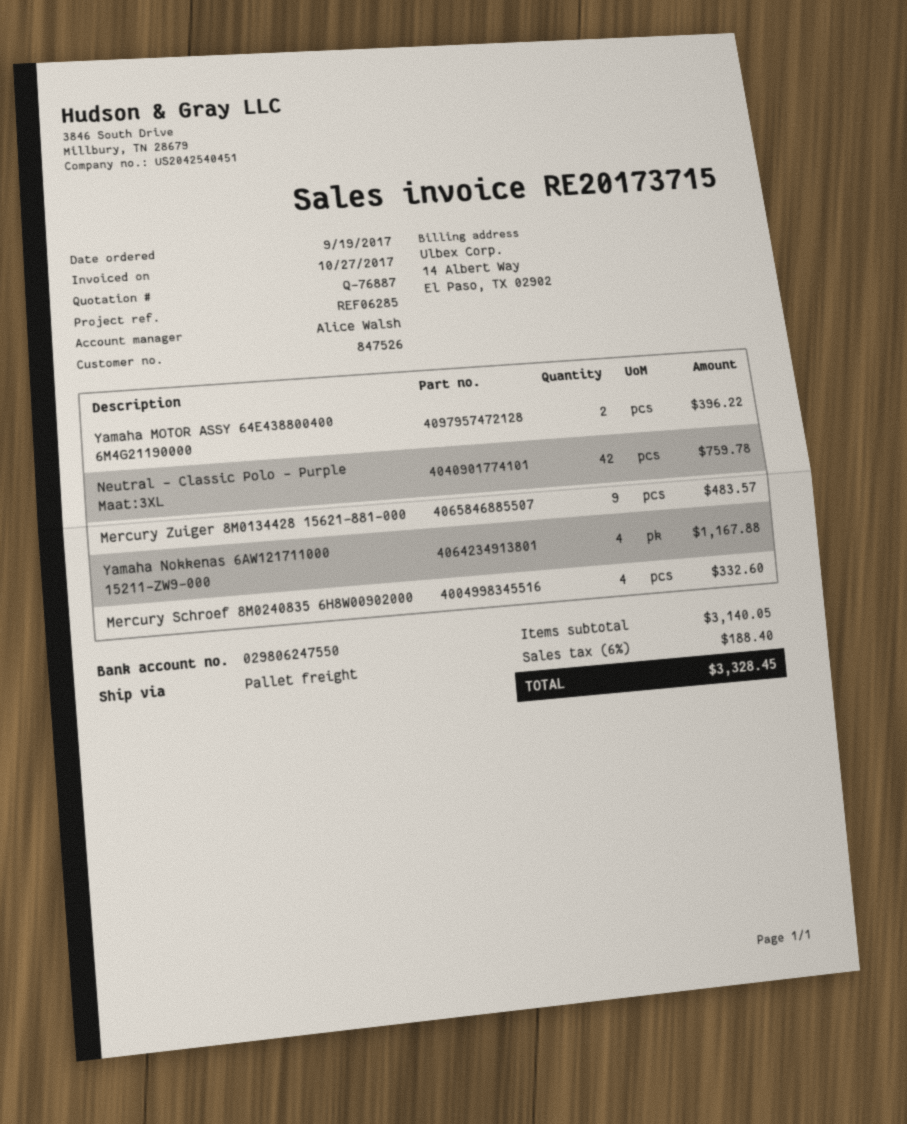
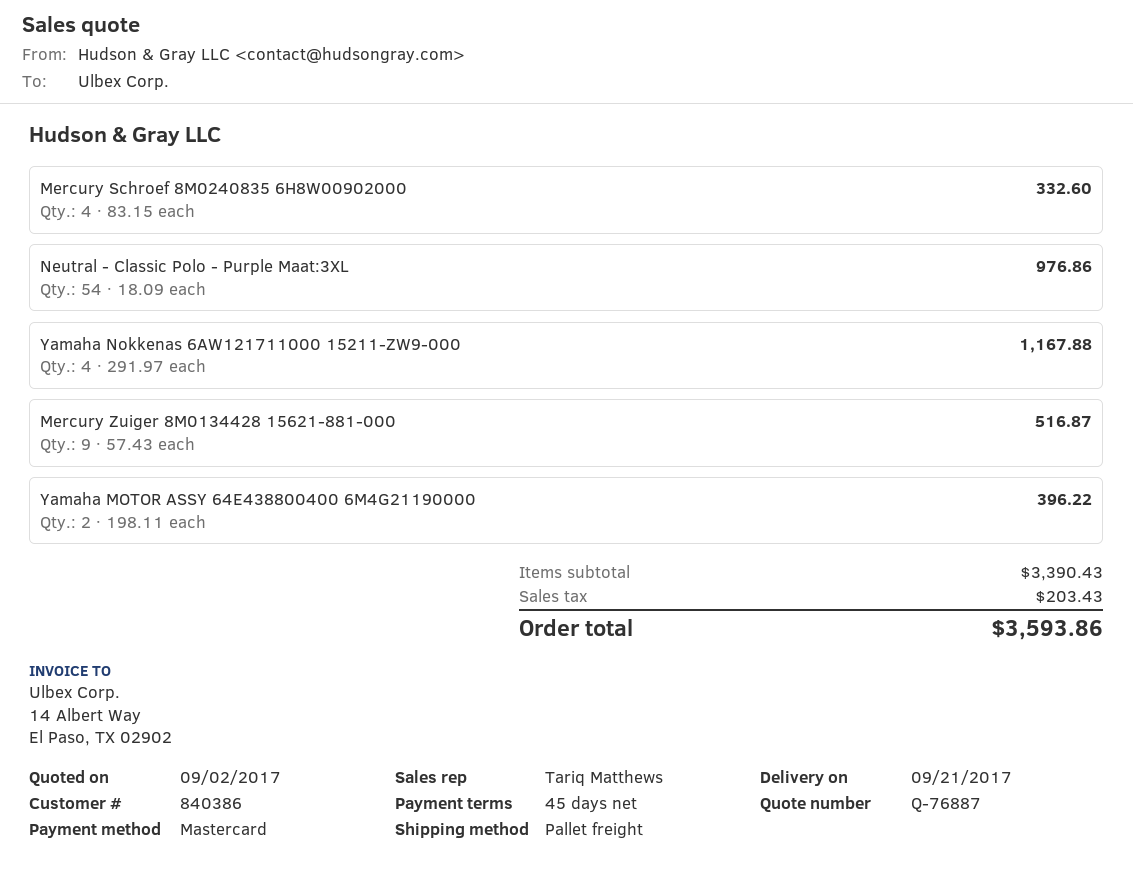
customer number: 847526 -> 840386
sales rep: Alice Walsh -> Tariq Matthews
Neutral - Classic Polo - Purple Maat:3XL: 42 for 759.78 -> 54 for 976.86
Mercury Zuiger 8M0134428 15621-881-000: 9 for 483.57 -> 9 for 516.87
subtotal: 3140.05 -> 3390.43
tax: 188.40 -> 203.43
total: 3328.45 -> 3593.86

